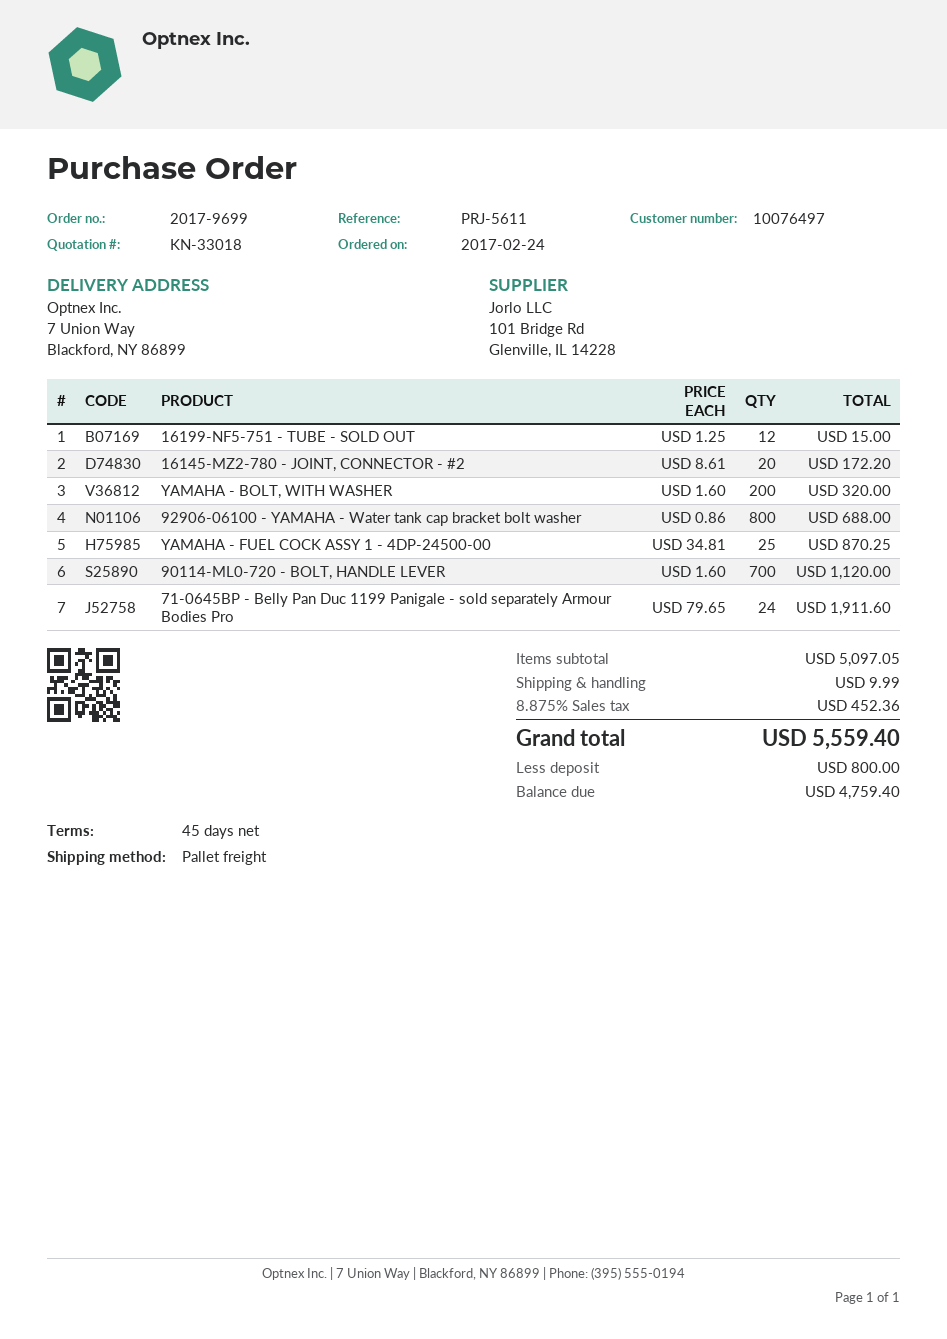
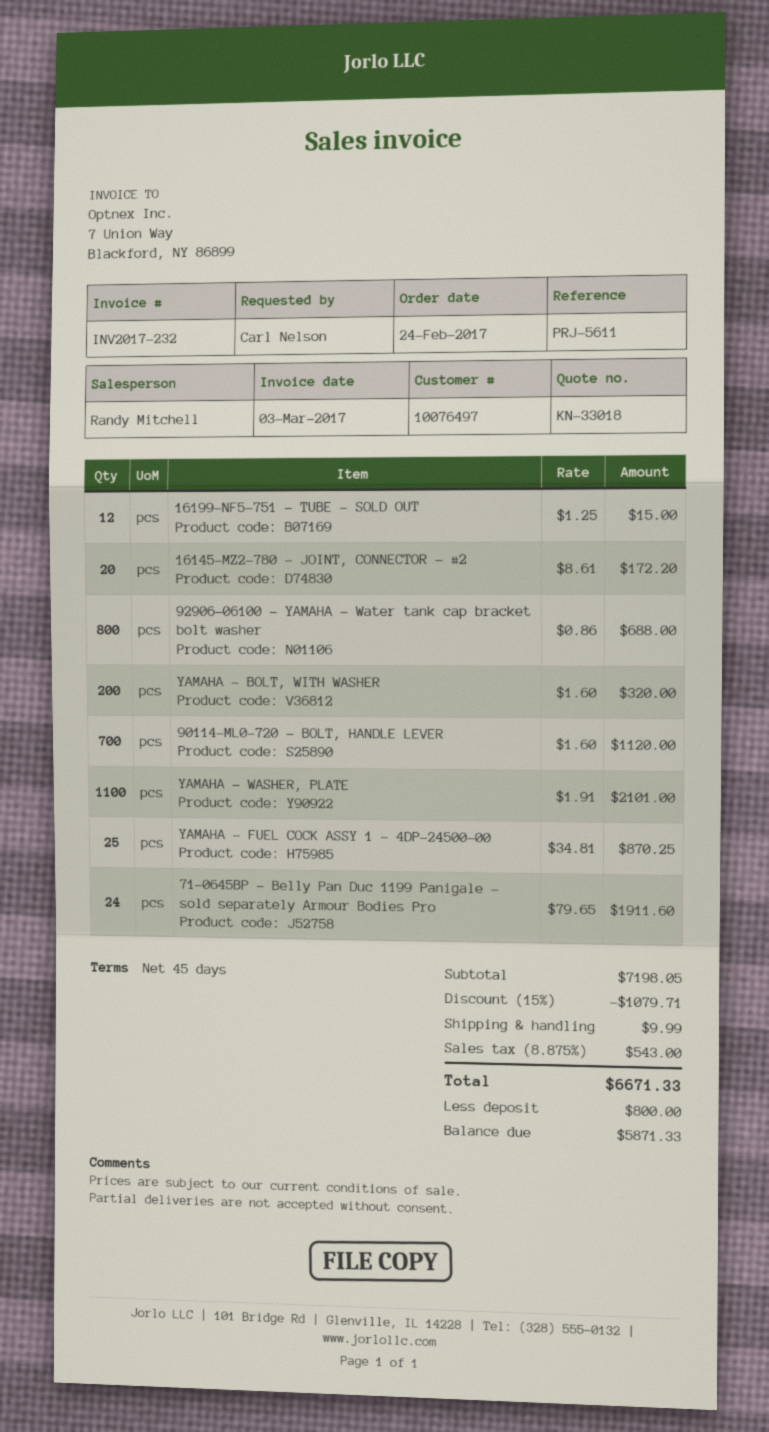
YAMAHA - WASHER, PLATE: none -> 1100 x 1.91 = 2101.00
subtotal: 5097.05 -> 7198.05
discount: none -> 15% = 1079.71
tax: 8.875% = 452.36 -> 8.875% = 543.00
total: 5559.40 -> 6671.33
balance: 4759.40 -> 5871.33

